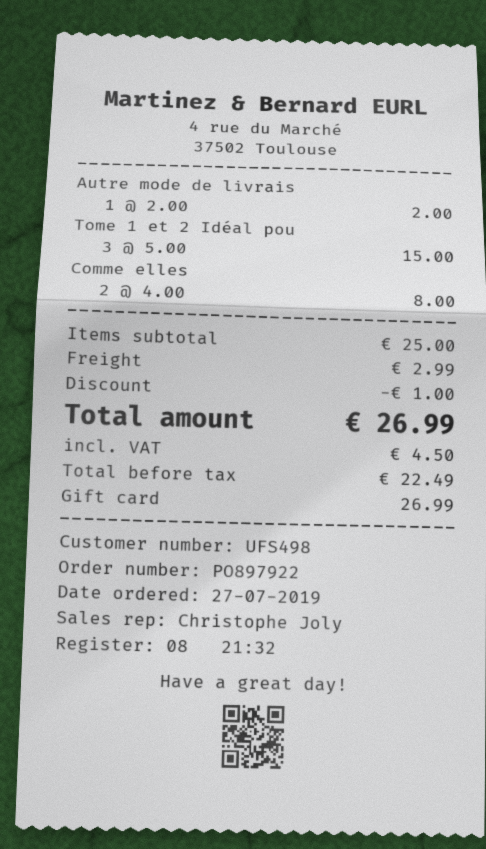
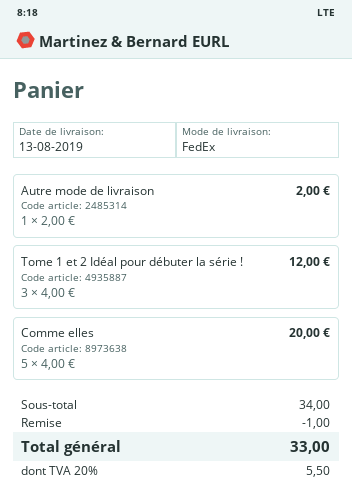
Tome 1 et 2 Idéal pou: 3 x 5.00 = 15.00 -> 3 x 4.00 = 12.00
Comme elles: 2 x 4.00 = 8.00 -> 5 x 4.00 = 20.00
subtotal: 25.00 -> 34.00
shipping: 2.99 -> none
tax: 4.50 -> 5.50
total: 26.99 -> 33.00

